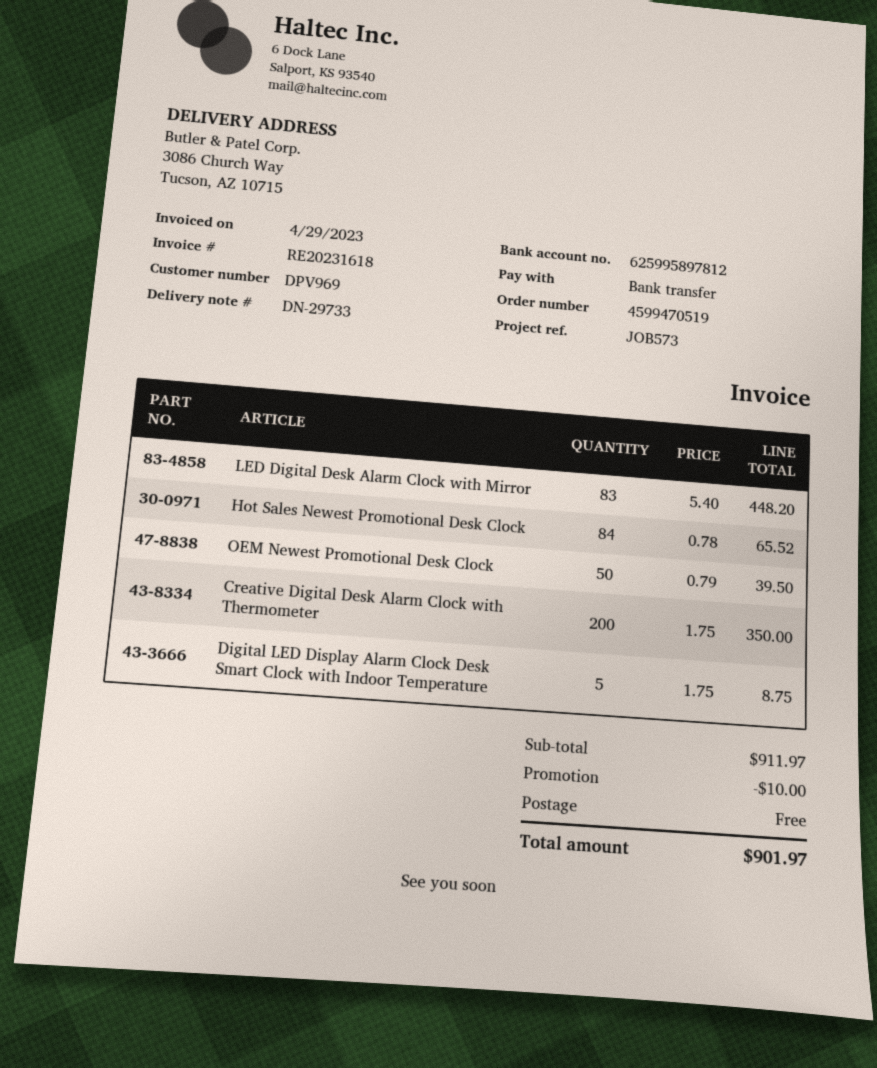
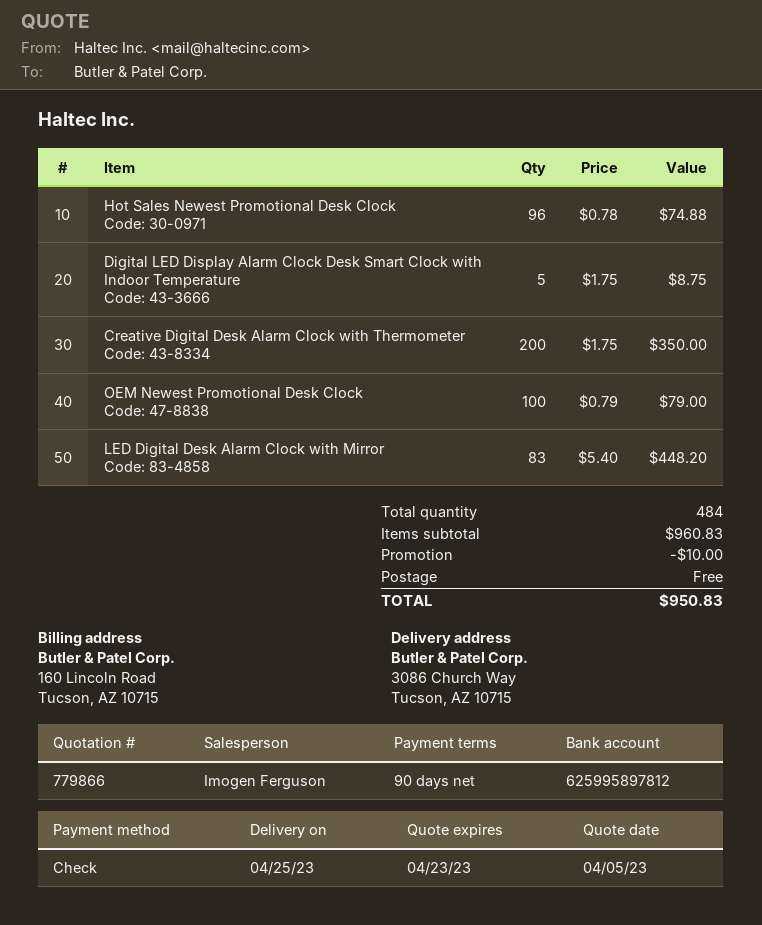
payment method: bank transfer -> cheque
Hot Sales Newest Promotional Desk Clock: 84 x 0.78 = 65.52 -> 96 x 0.78 = 74.88
OEM Newest Promotional Desk Clock: 50 x 0.79 = 39.50 -> 100 x 0.79 = 79.00
subtotal: 911.97 -> 960.83
total: 901.97 -> 950.83

